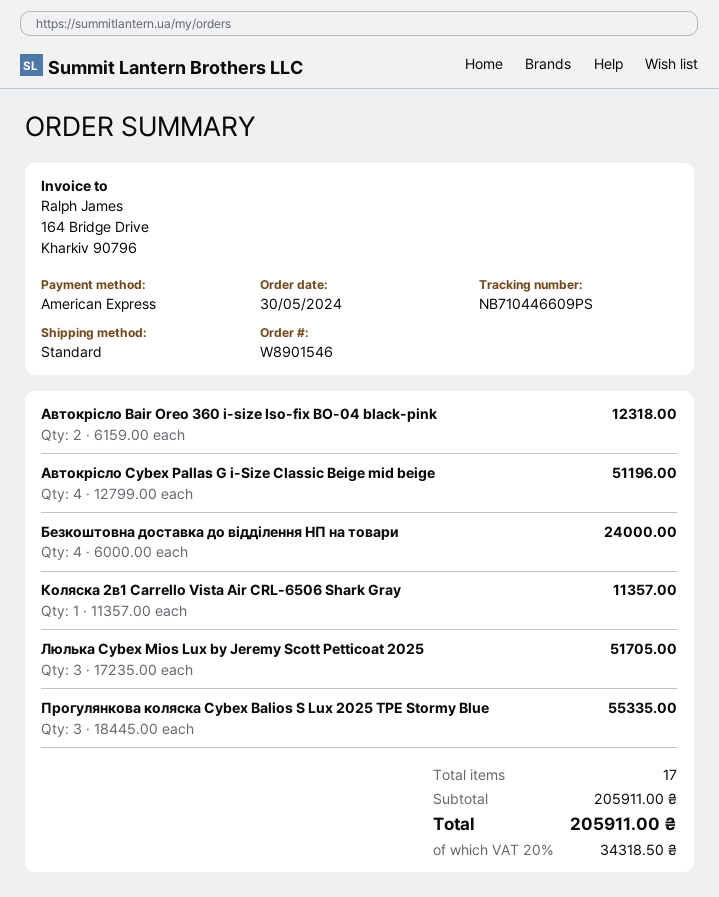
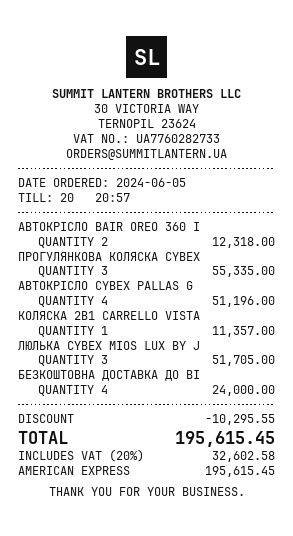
order date: 2024-05-30 -> 2024-06-05
discount: none -> 10295.55
tax: 20% = 34318.50 -> 20% = 32602.58
total: 205911.00 -> 195615.45

